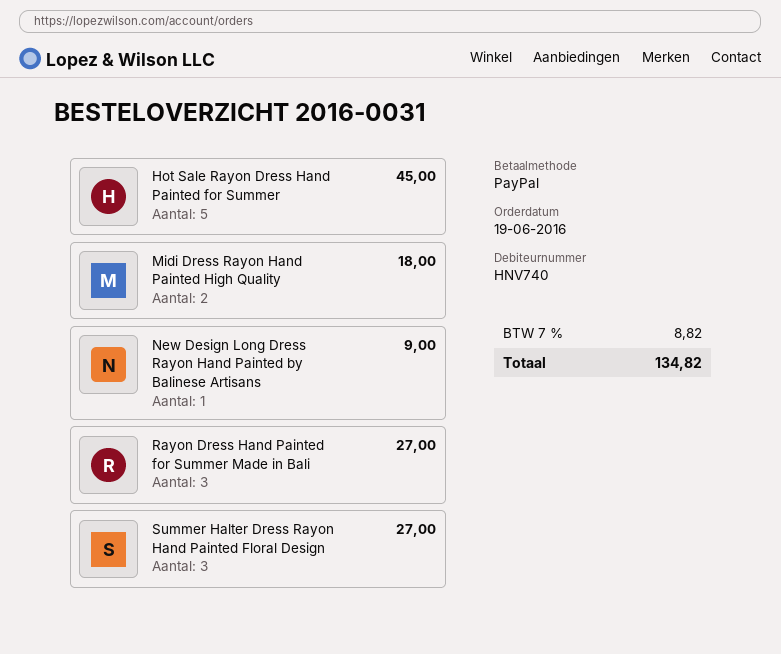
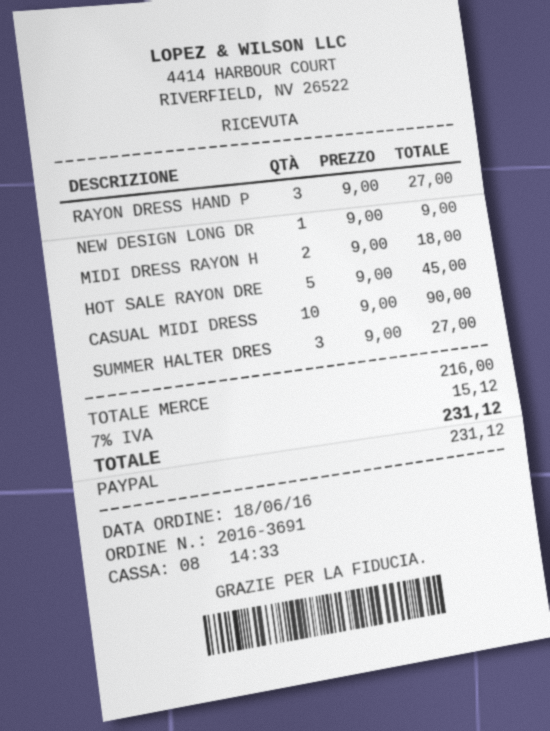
order number: 2016-0031 -> 2016-3691
order date: 2016-06-19 -> 2016-06-18
CASUAL MIDI DRESS: none -> 10 for 90.00
tax: 7% = 8.82 -> 7% = 15.12
total: 134.82 -> 231.12

